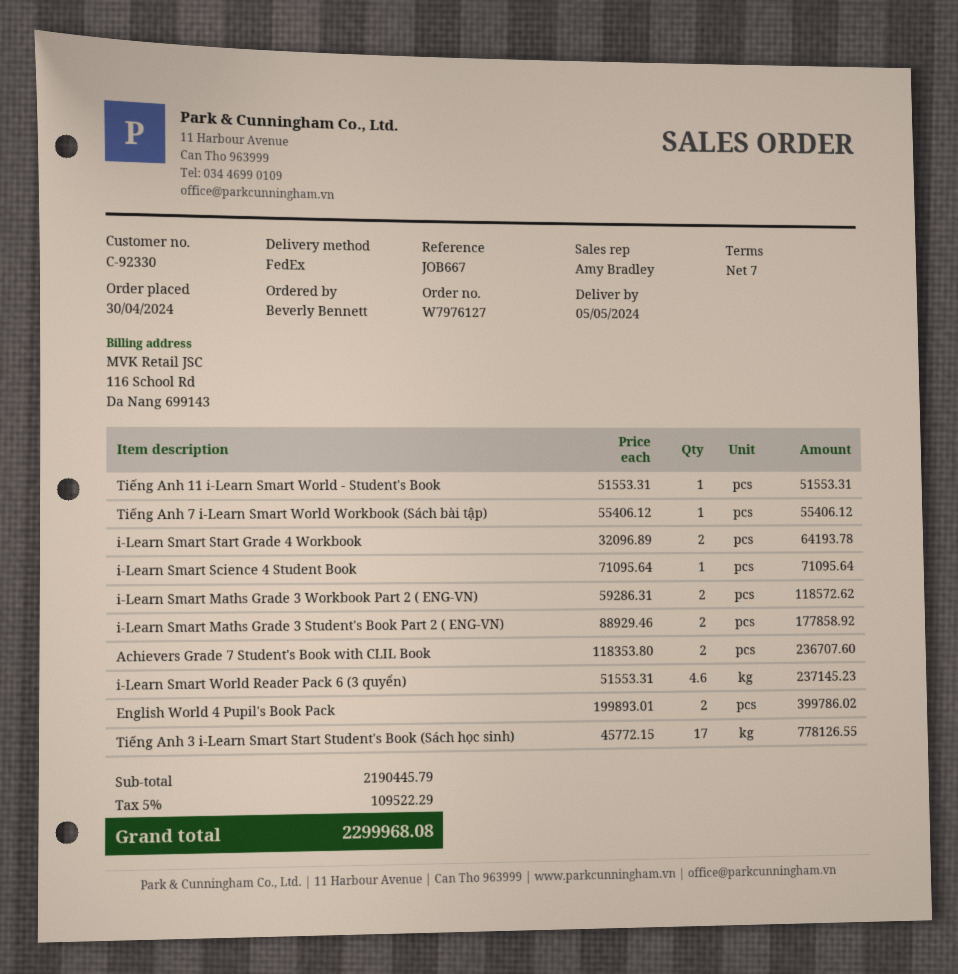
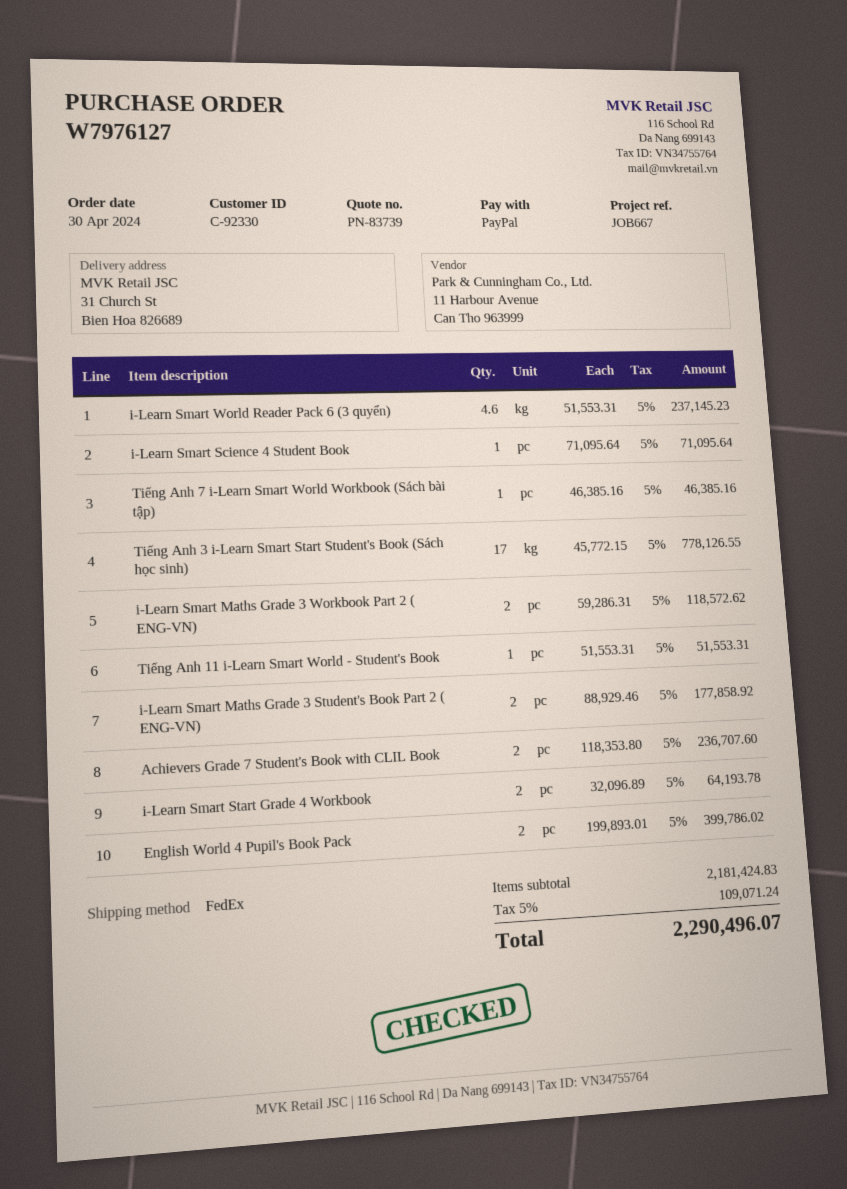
Tiếng Anh 7 i-Learn Smart World Workbook (Sách bài tập): 1 x 55406.12 = 55406.12 -> 1 x 46385.16 = 46385.16
subtotal: 2190445.79 -> 2181424.83
tax: 5% = 109522.29 -> 5% = 109071.24
total: 2299968.08 -> 2290496.07

